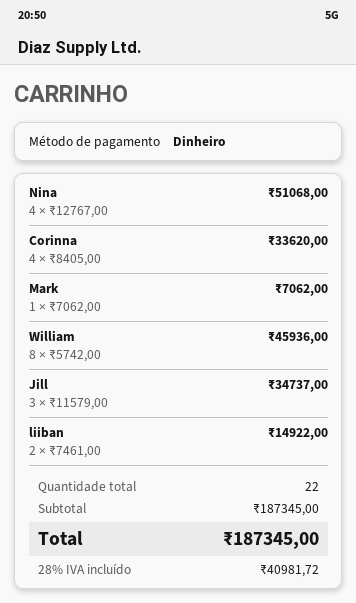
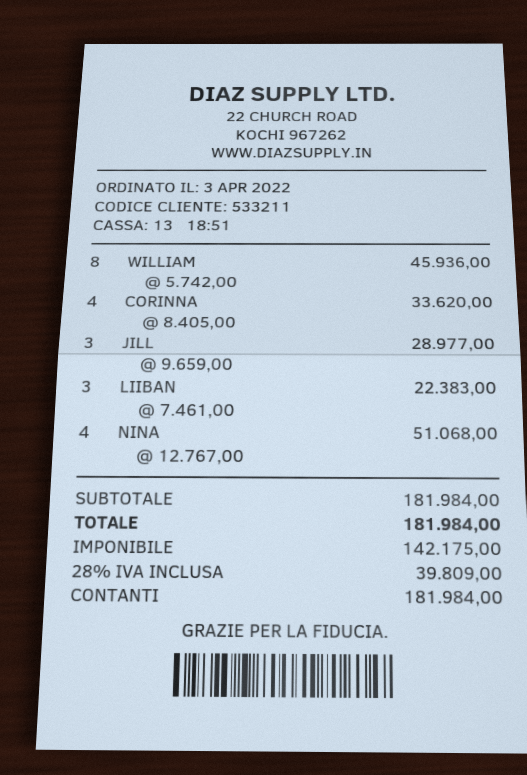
Mark: 1 x 7062.00 = 7062.00 -> none
Jill: 3 x 11579.00 = 34737.00 -> 3 x 9659.00 = 28977.00
liiban: 2 x 7461.00 = 14922.00 -> 3 x 7461.00 = 22383.00
subtotal: 187345.00 -> 181984.00
tax: 28% = 40981.72 -> 28% = 39809.00
total: 187345.00 -> 181984.00

